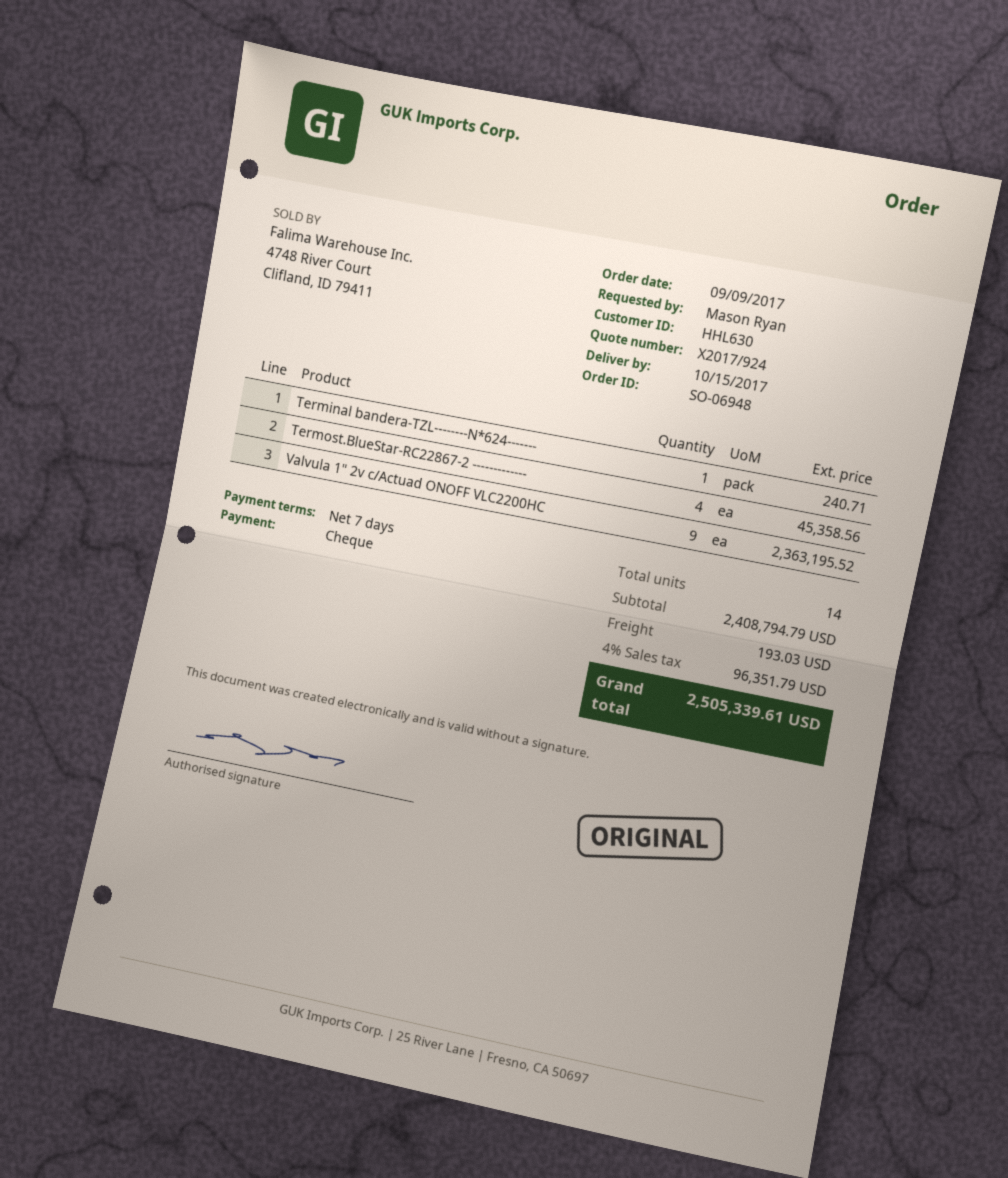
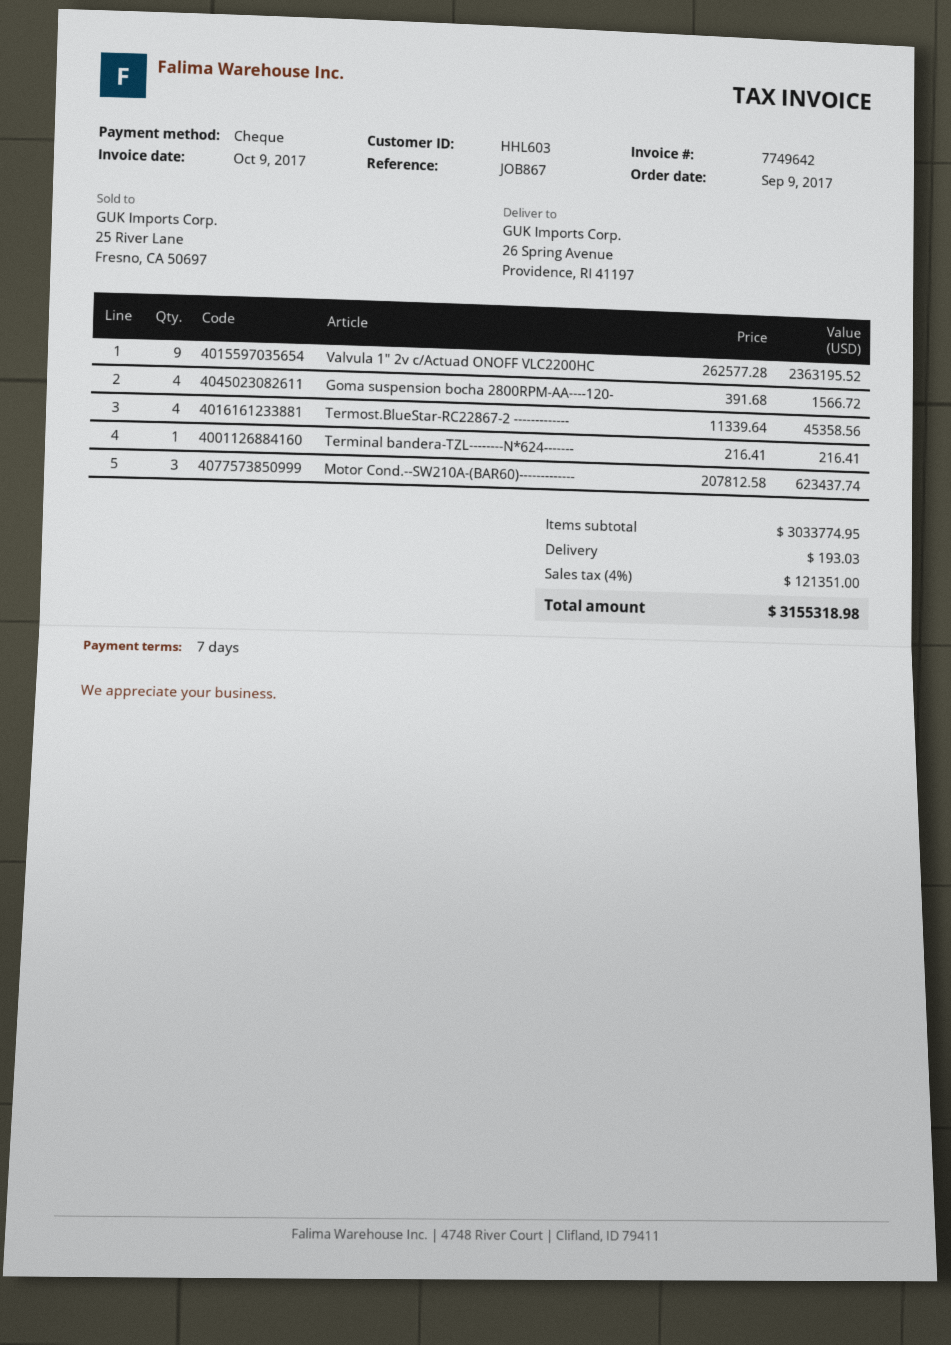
customer number: HHL630 -> HHL603
Terminal bandera-TZL--------N*624-------: 1 for 240.71 -> 1 for 216.41
Goma suspension bocha 2800RPM-AA----120-: none -> 4 for 1566.72
Motor Cond.--SW210A-(BAR60)-------------: none -> 3 for 623437.74
subtotal: 2408794.79 -> 3033774.95
tax: 4% = 96351.79 -> 4% = 121351.00
total: 2505339.61 -> 3155318.98

